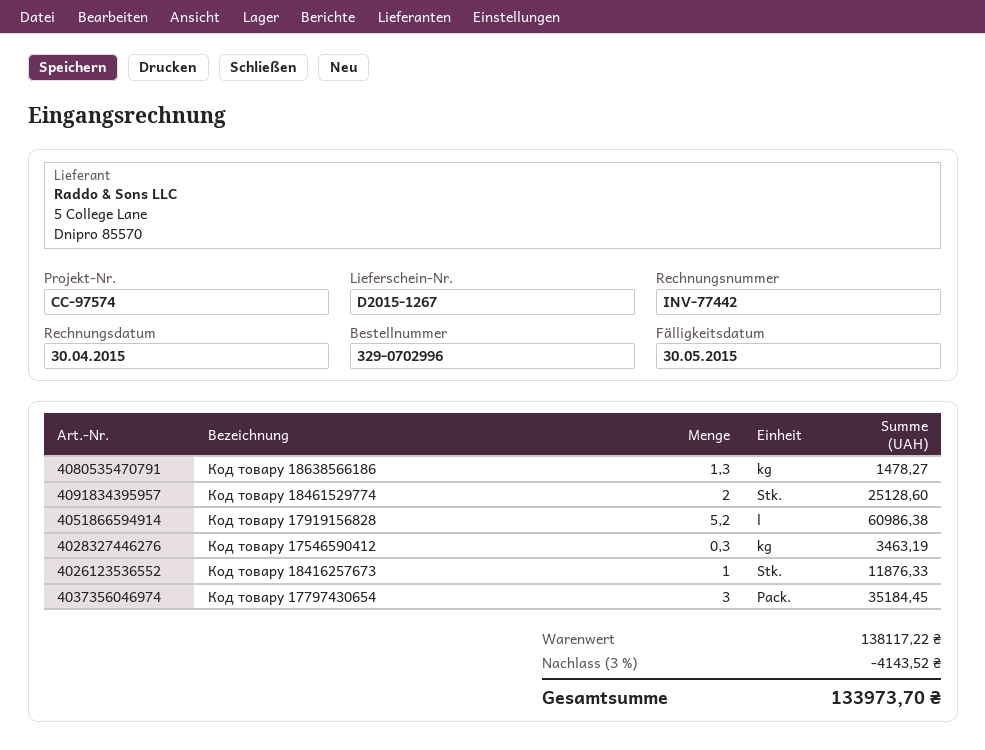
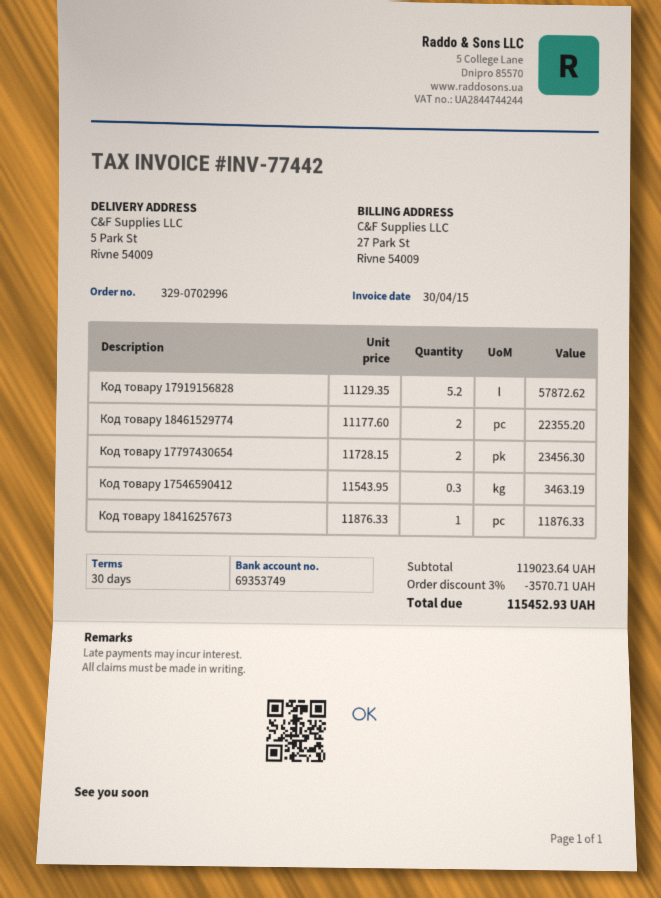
Код товару 18638566186: 1.3 for 1478.27 -> none
Код товару 18461529774: 2 for 25128.60 -> 2 for 22355.20
Код товару 17919156828: 5.2 for 60986.38 -> 5.2 for 57872.62
Код товару 17797430654: 3 for 35184.45 -> 2 for 23456.30
subtotal: 138117.22 -> 119023.64
discount: 3% = 4143.52 -> 3% = 3570.71
total: 133973.70 -> 115452.93

